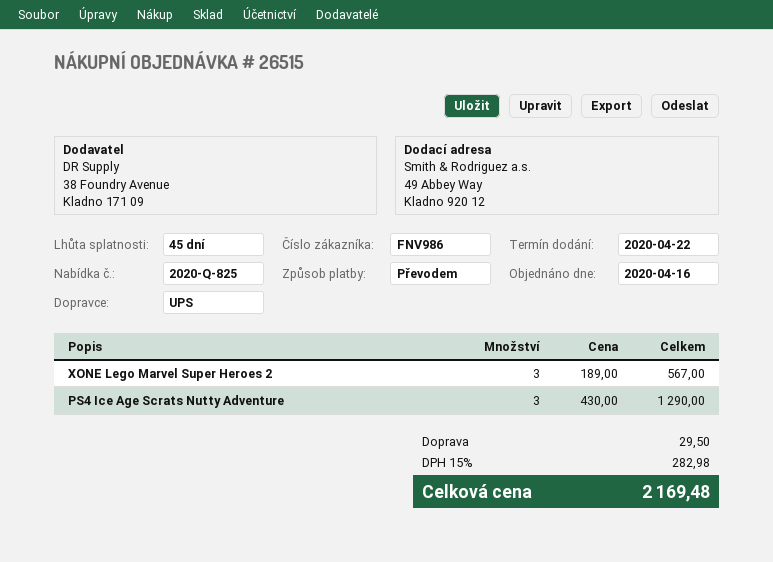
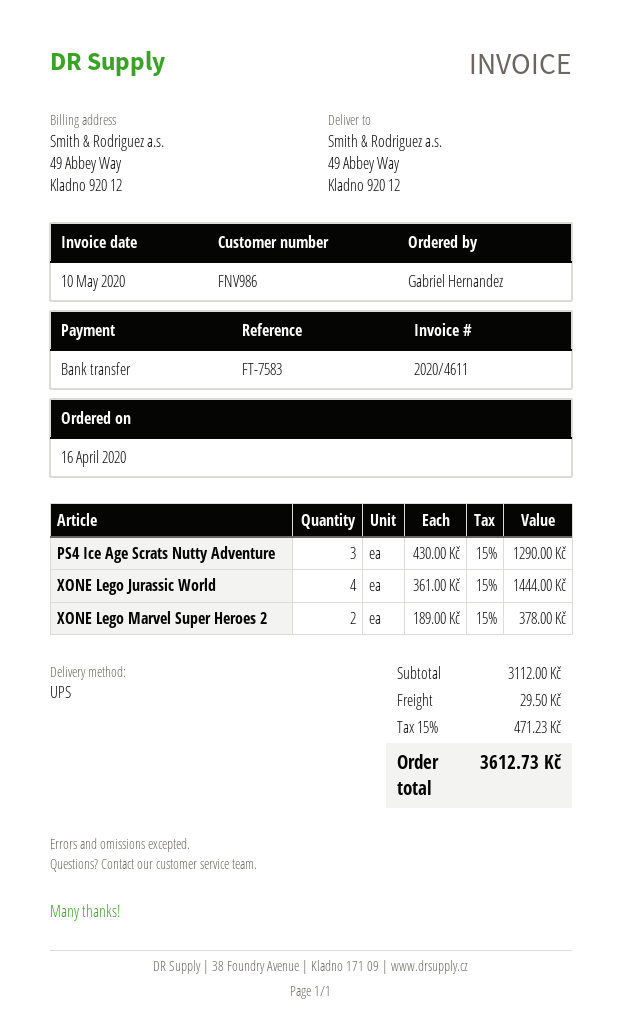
XONE Lego Marvel Super Heroes 2: 3 x 189.00 = 567.00 -> 2 x 189.00 = 378.00
XONE Lego Jurassic World: none -> 4 x 361.00 = 1444.00
tax: 15% = 282.98 -> 15% = 471.23
total: 2169.48 -> 3612.73

